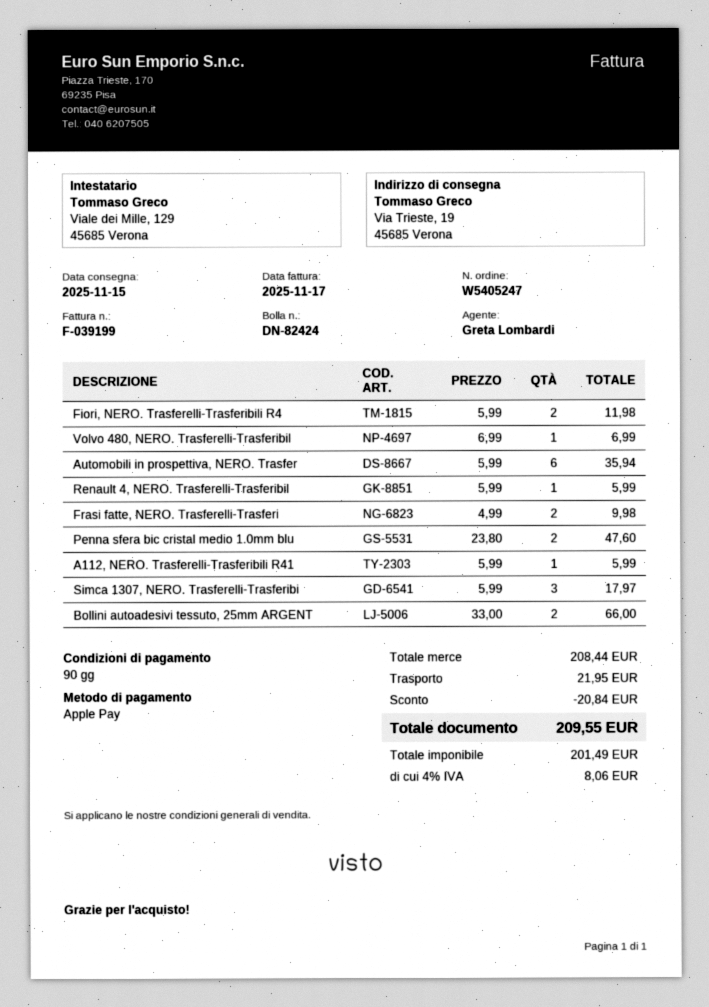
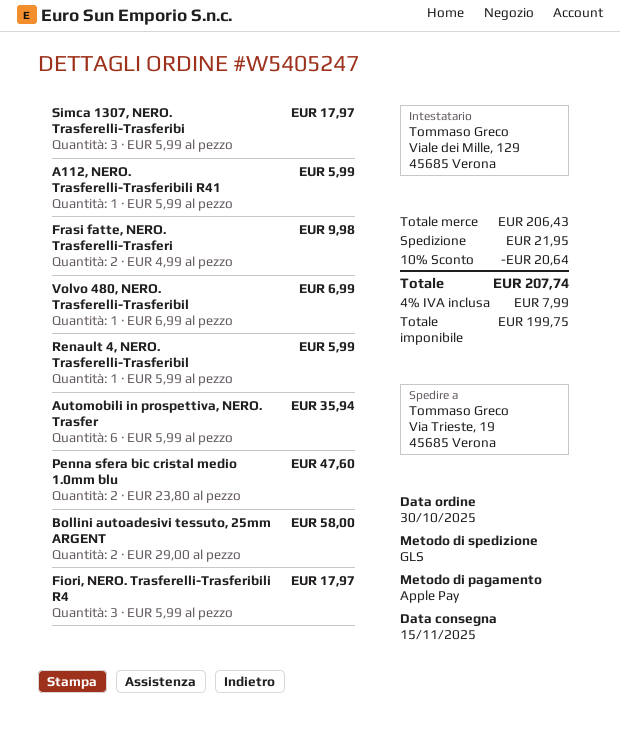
Fiori, NERO. Trasferelli-Trasferibili R4: 2 x 5.99 = 11.98 -> 3 x 5.99 = 17.97
Bollini autoadesivi tessuto, 25mm ARGENT: 2 x 33.00 = 66.00 -> 2 x 29.00 = 58.00
subtotal: 208.44 -> 206.43
discount: 20.84 -> 20.64
net: 201.49 -> 199.75
tax: 4% = 8.06 -> 4% = 7.99
total: 209.55 -> 207.74

